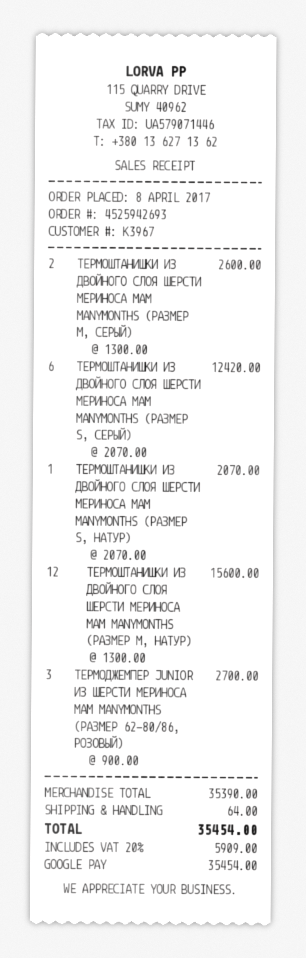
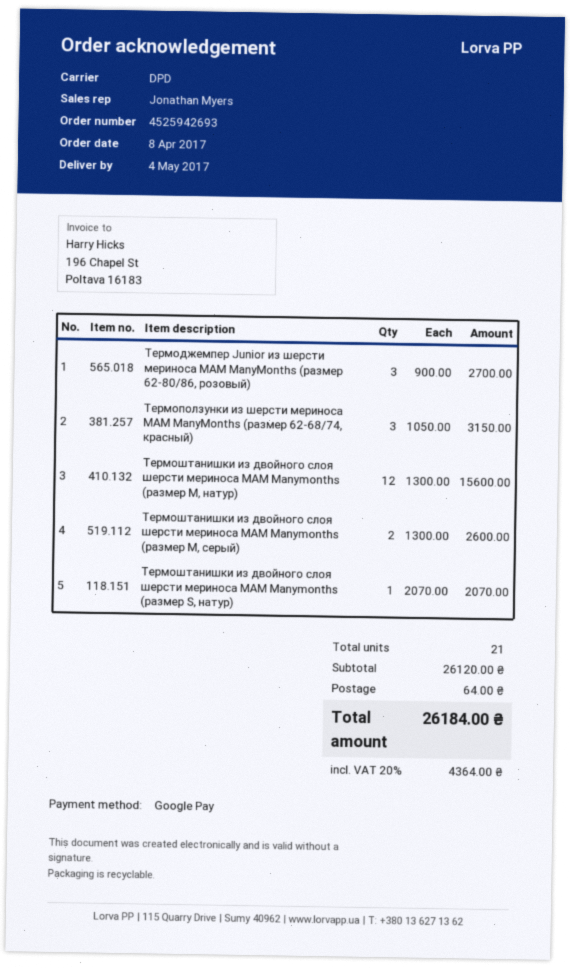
ТЕРМОШТАНИШКИ ИЗ ДВОЙНОГО СЛОЯ ШЕРСТИ МЕРИНОСА MAM MANYMONTHS (РАЗМЕР S, СЕРЫЙ): 6 x 2070.00 = 12420.00 -> none
Термоползунки из шерсти мериноса MAM ManyMonths (размер 62-68/74, красный): none -> 3 x 1050.00 = 3150.00
subtotal: 35390.00 -> 26120.00
tax: 20% = 5909.00 -> 20% = 4364.00
total: 35454.00 -> 26184.00

